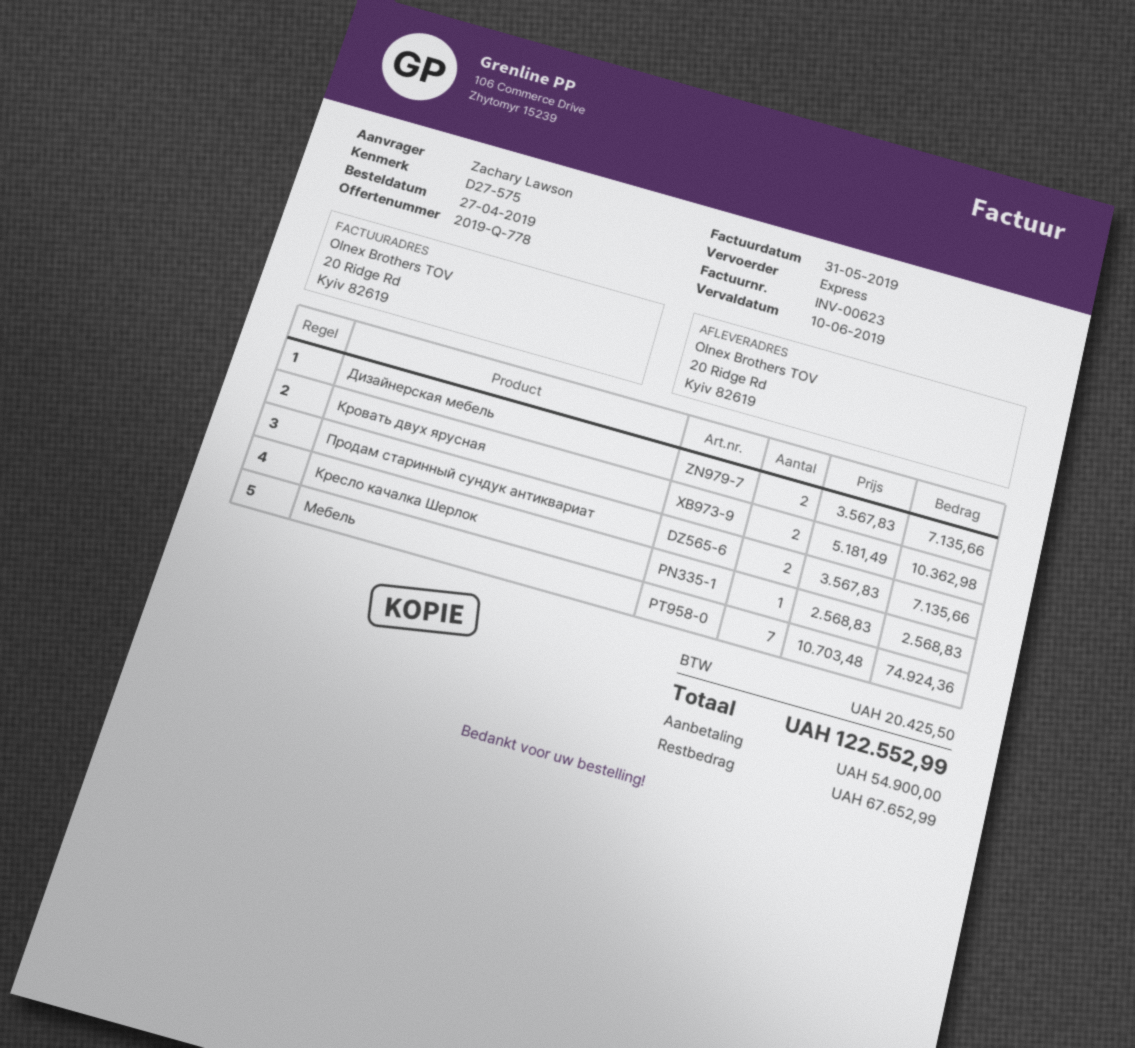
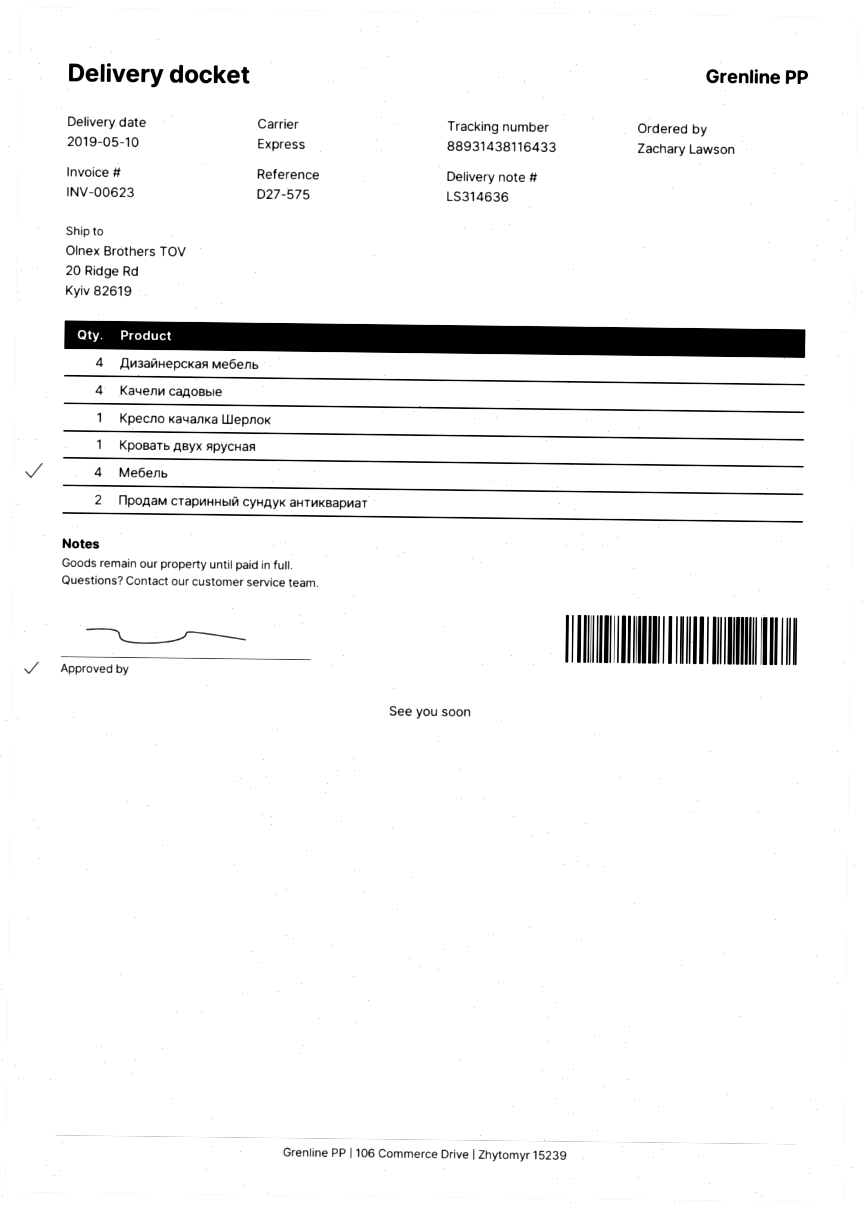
Дизайнерская мебель: 2 -> 4
Кровать двух ярусная: 2 -> 1
Мебель: 7 -> 4
Качели садовые: none -> 4

